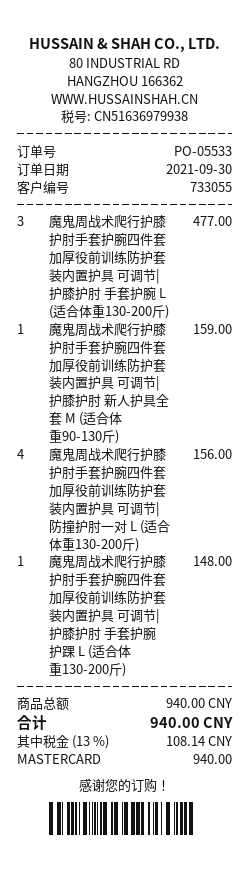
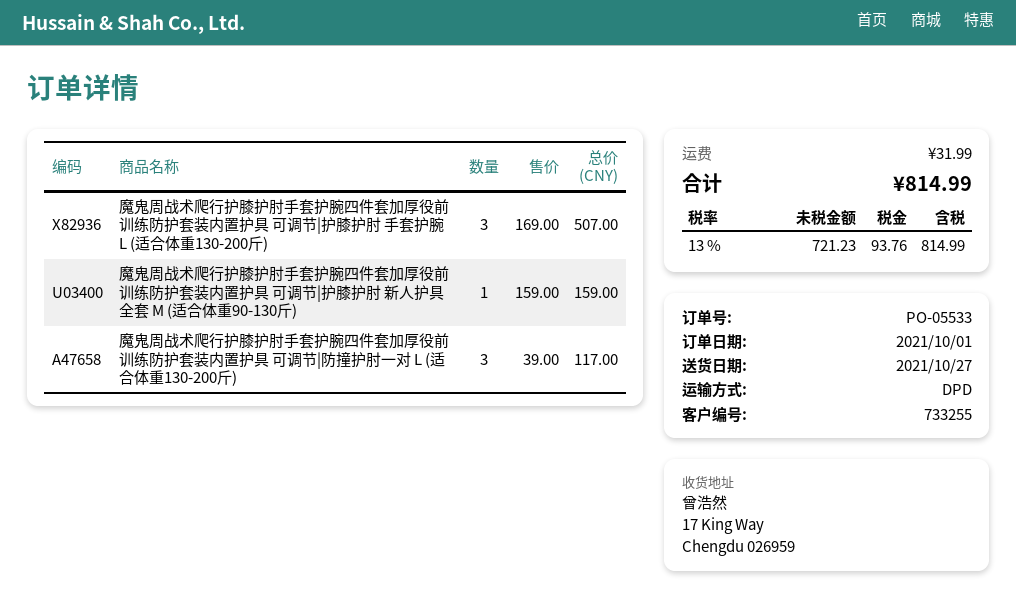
order date: 2021-09-30 -> 2021-10-01
customer number: 733055 -> 733255
魔鬼周战术爬行护膝护肘手套护腕四件套加厚役前训练防护套装内置护具 可调节|护膝护肘 手套护腕 L (适合体重130-200斤): 3 for 477.00 -> 3 for 507.00
魔鬼周战术爬行护膝护肘手套护腕四件套加厚役前训练防护套装内置护具 可调节|防撞护肘一对 L (适合体重130-200斤): 4 for 156.00 -> 3 for 117.00
魔鬼周战术爬行护膝护肘手套护腕四件套加厚役前训练防护套装内置护具 可调节|护膝护肘 手套护腕 护踝 L (适合体重130-200斤): 1 for 148.00 -> none
shipping: none -> 31.99
tax: 13% = 108.14 -> 13% = 93.76
total: 940.00 -> 814.99

